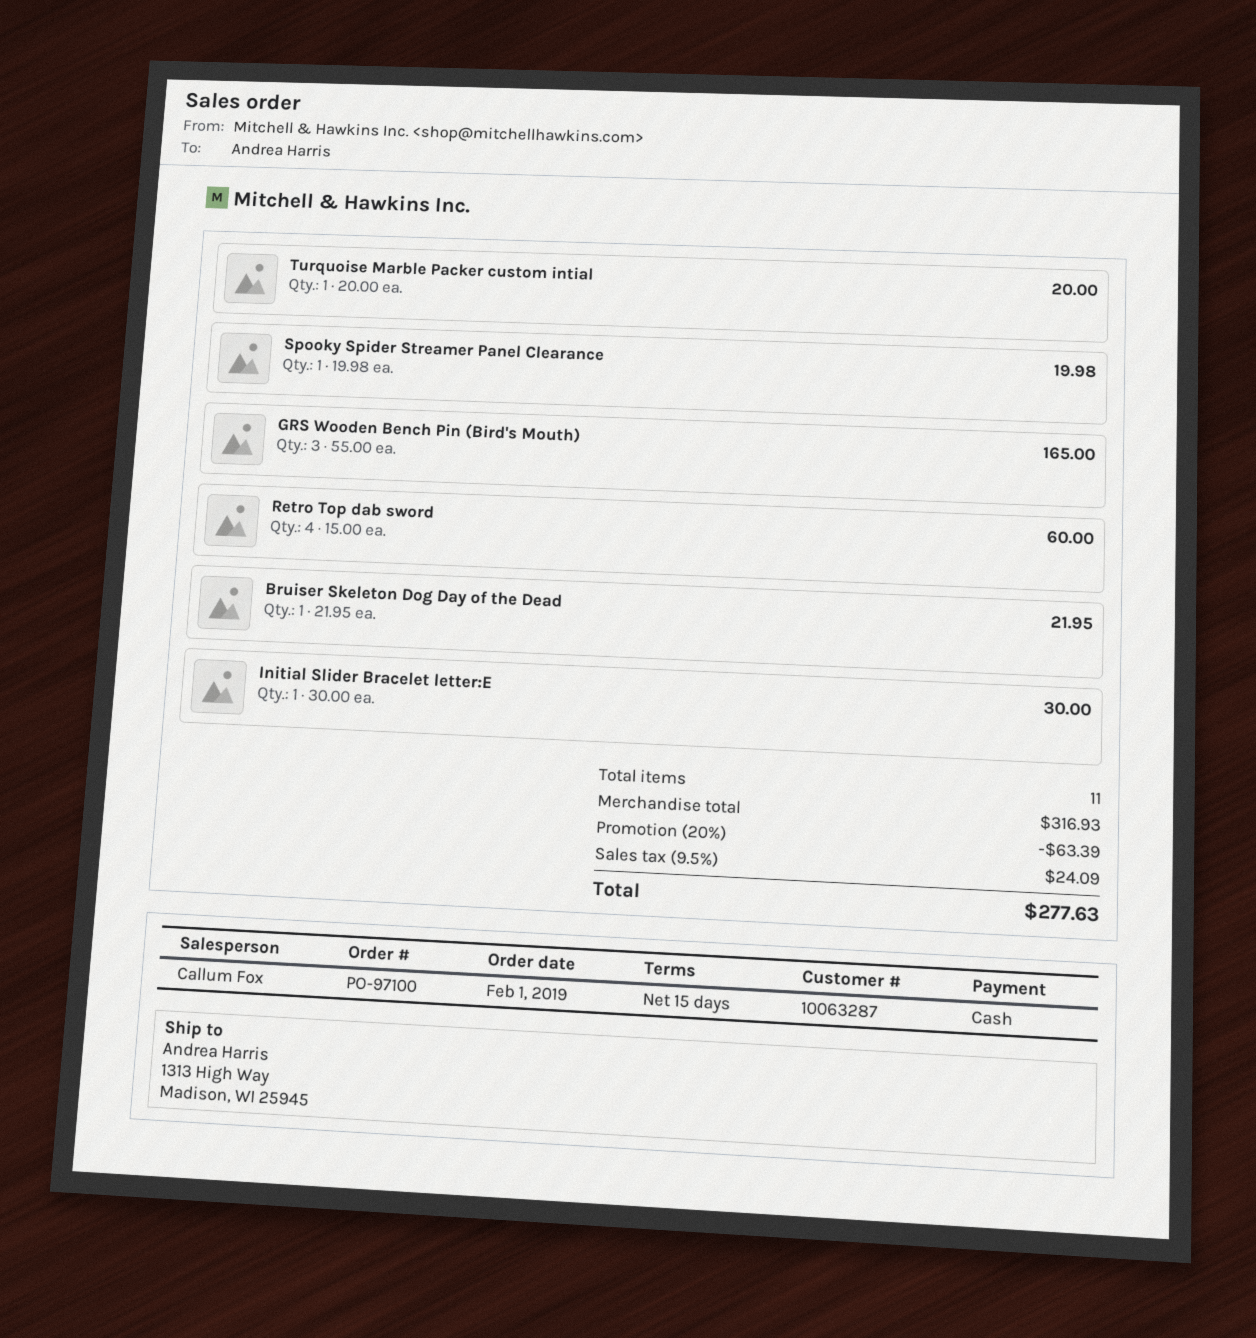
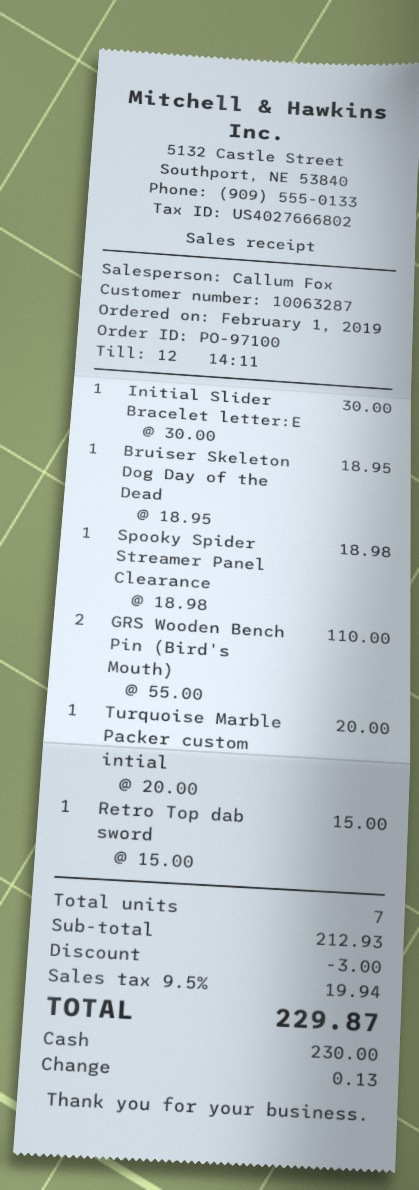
Spooky Spider Streamer Panel Clearance: 1 x 19.98 = 19.98 -> 1 x 18.98 = 18.98
GRS Wooden Bench Pin (Bird's Mouth): 3 x 55.00 = 165.00 -> 2 x 55.00 = 110.00
Retro Top dab sword: 4 x 15.00 = 60.00 -> 1 x 15.00 = 15.00
Bruiser Skeleton Dog Day of the Dead: 1 x 21.95 = 21.95 -> 1 x 18.95 = 18.95
total quantity: 11 -> 7
subtotal: 316.93 -> 212.93
discount: 63.39 -> 3.00
tax: 9.5% = 24.09 -> 9.5% = 19.94
total: 277.63 -> 229.87

